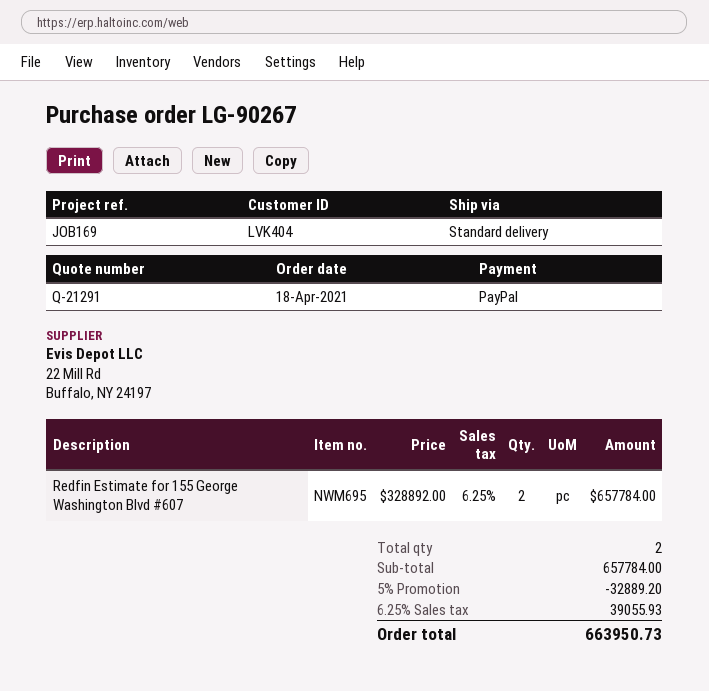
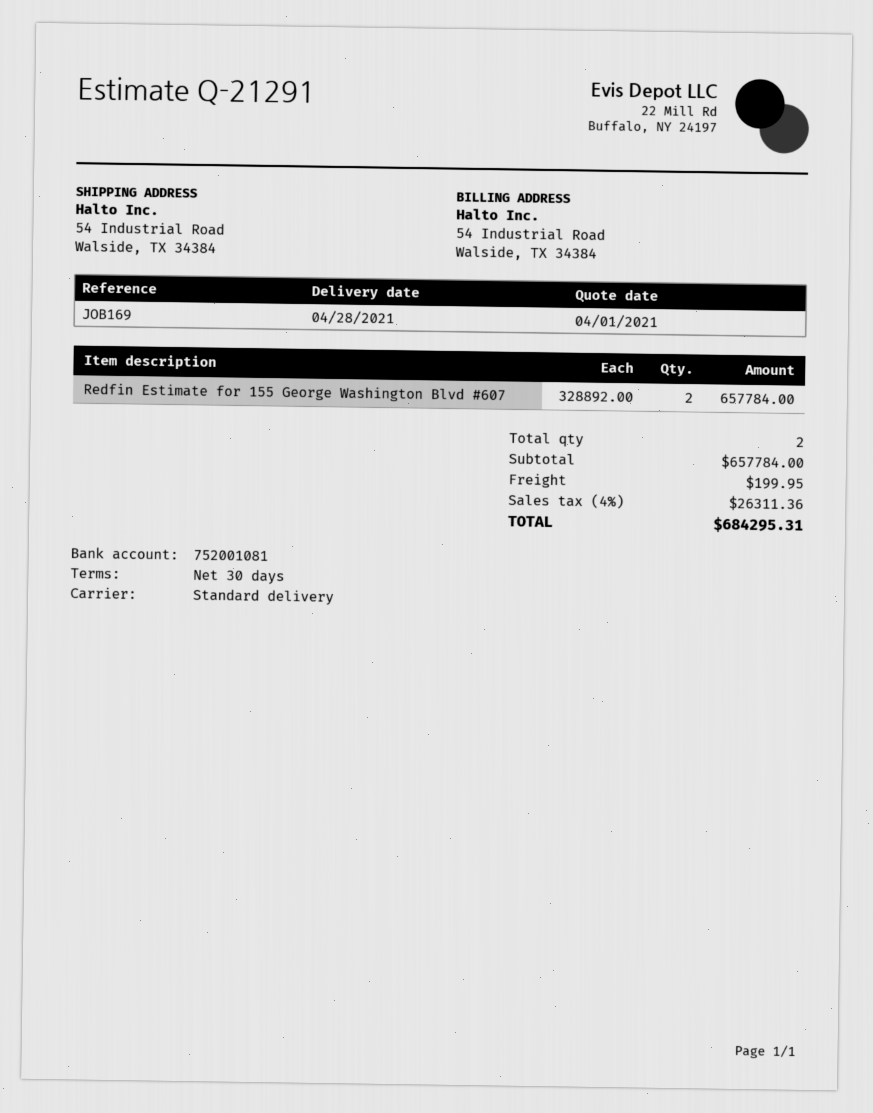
discount: 5% = 32889.20 -> none
shipping: none -> 199.95
tax: 6.25% = 39055.93 -> 4% = 26311.36
total: 663950.73 -> 684295.31

